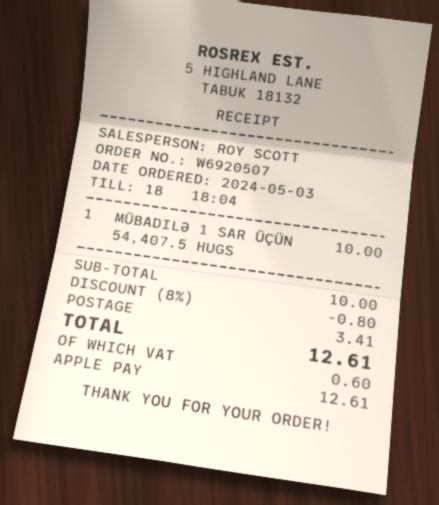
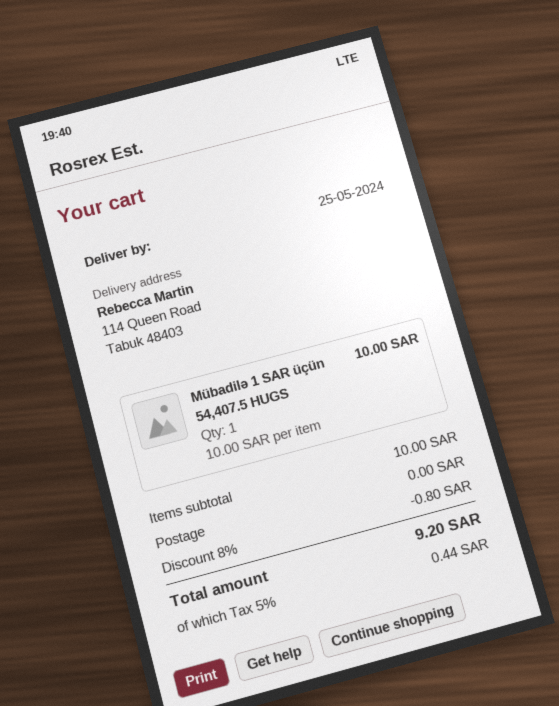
shipping: 3.41 -> 0.00
tax: 0.60 -> 0.44
total: 12.61 -> 9.20

